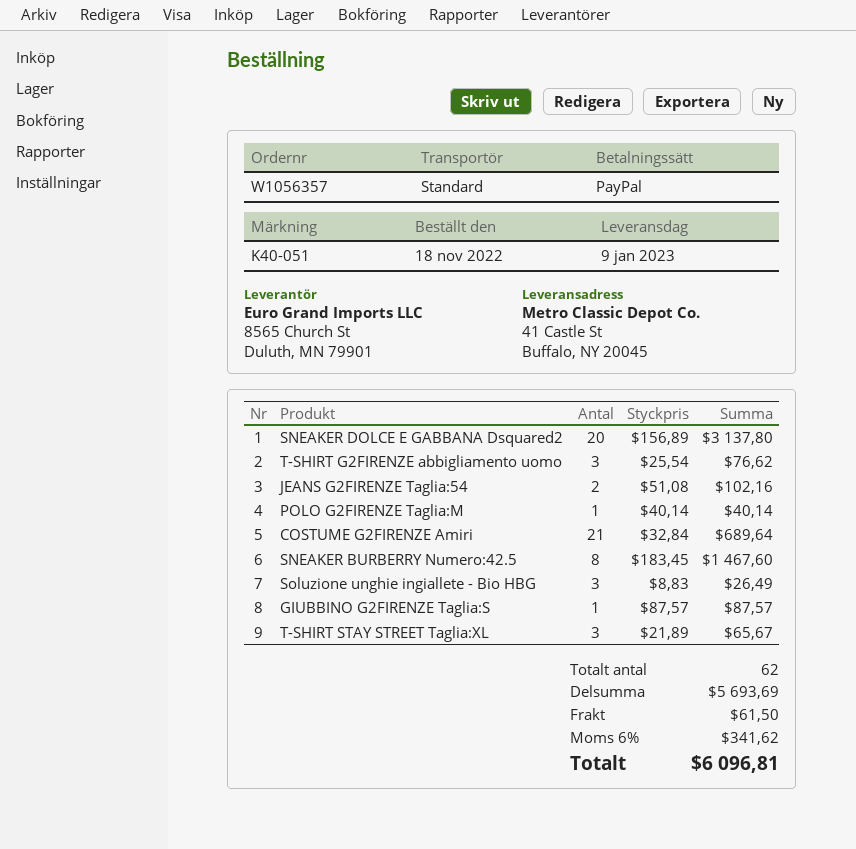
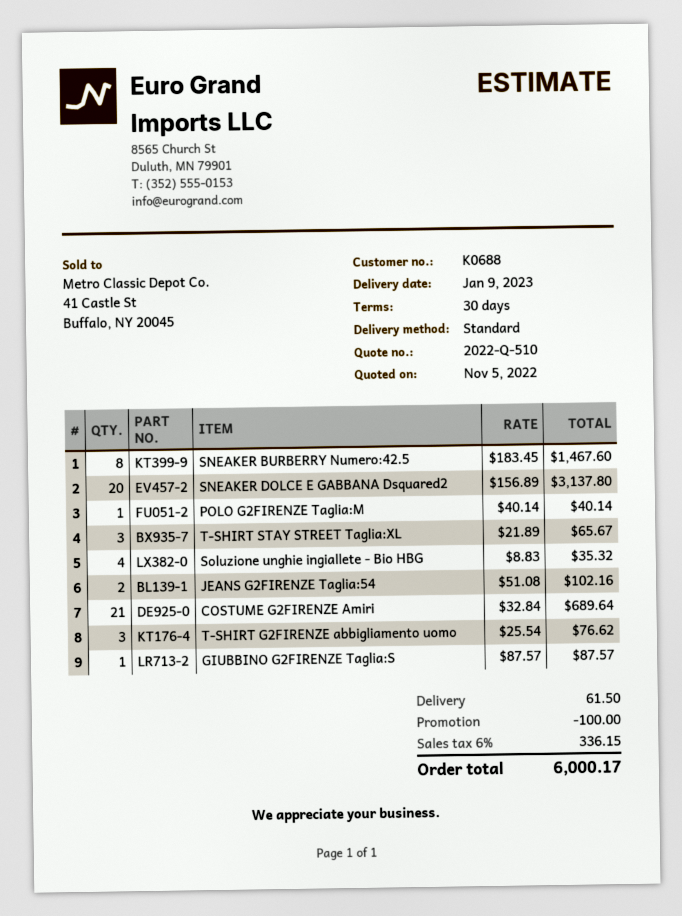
Soluzione unghie ingiallete - Bio HBG: 3 x 8.83 = 26.49 -> 4 x 8.83 = 35.32
discount: none -> 100.00
tax: 6% = 341.62 -> 6% = 336.15
total: 6096.81 -> 6000.17

